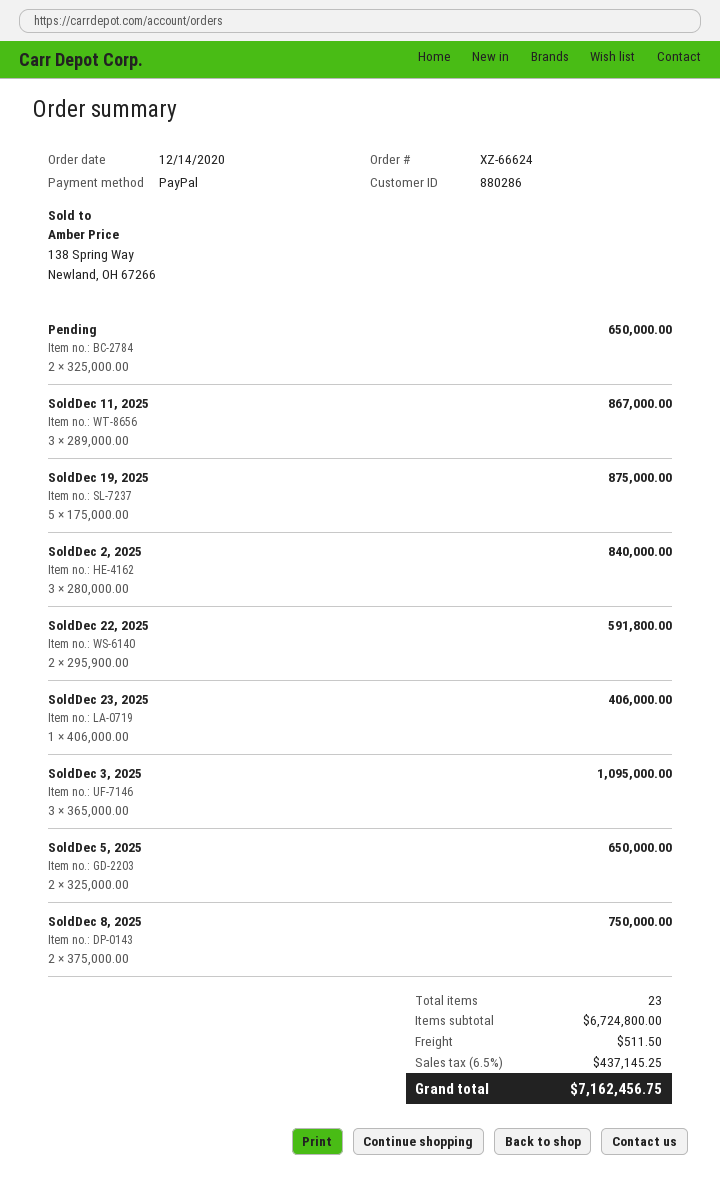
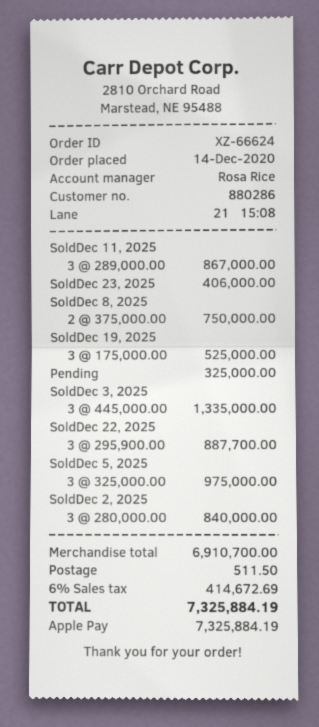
payment method: PayPal -> Apple Pay
Pending: 2 x 325000.00 = 650000.00 -> 1 x 325000.00 = 325000.00
SoldDec 19, 2025: 5 x 175000.00 = 875000.00 -> 3 x 175000.00 = 525000.00
SoldDec 22, 2025: 2 x 295900.00 = 591800.00 -> 3 x 295900.00 = 887700.00
SoldDec 3, 2025: 3 x 365000.00 = 1095000.00 -> 3 x 445000.00 = 1335000.00
SoldDec 5, 2025: 2 x 325000.00 = 650000.00 -> 3 x 325000.00 = 975000.00
subtotal: 6724800.00 -> 6910700.00
tax: 6.5% = 437145.25 -> 6% = 414672.69
total: 7162456.75 -> 7325884.19

